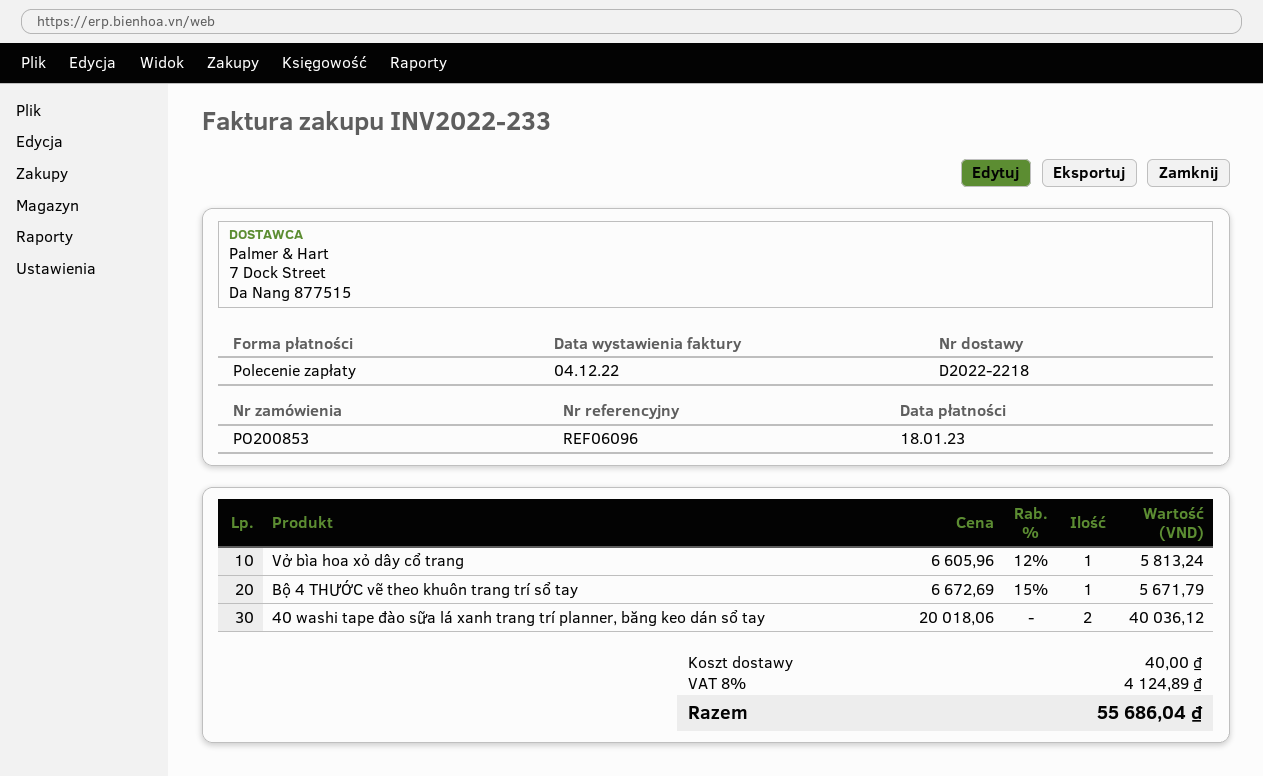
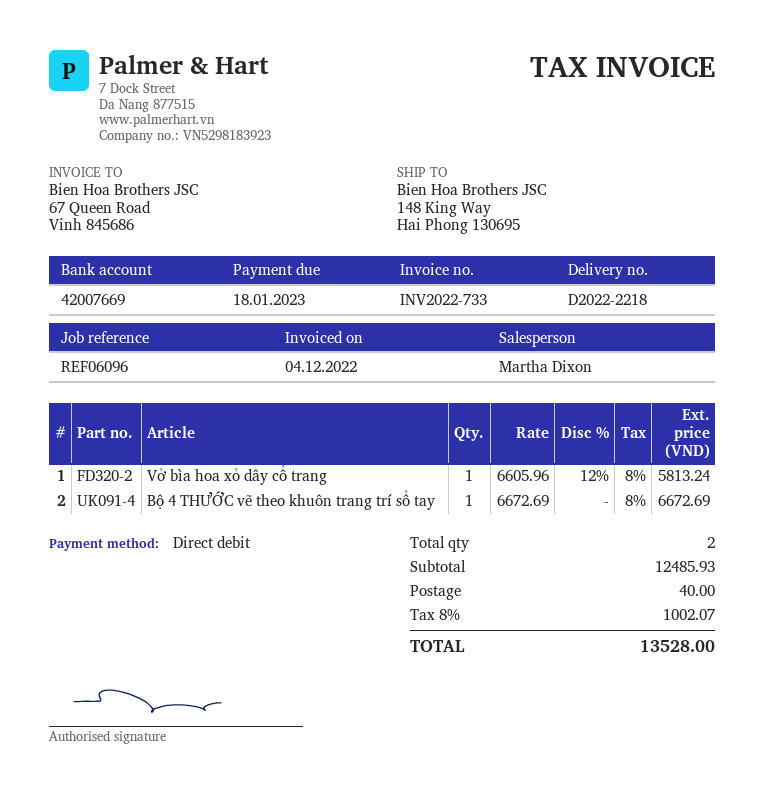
invoice number: INV2022-233 -> INV2022-733
Bộ 4 THƯỚC vẽ theo khuôn trang trí sổ tay: 1 x 6672.69 - 15% = 5671.79 -> 1 x 6672.69 = 6672.69
40 washi tape đào sữa lá xanh trang trí planner, băng keo dán sổ tay: 2 x 20018.06 = 40036.12 -> none
tax: 8% = 4124.89 -> 8% = 1002.07
total: 55686.04 -> 13528.00

